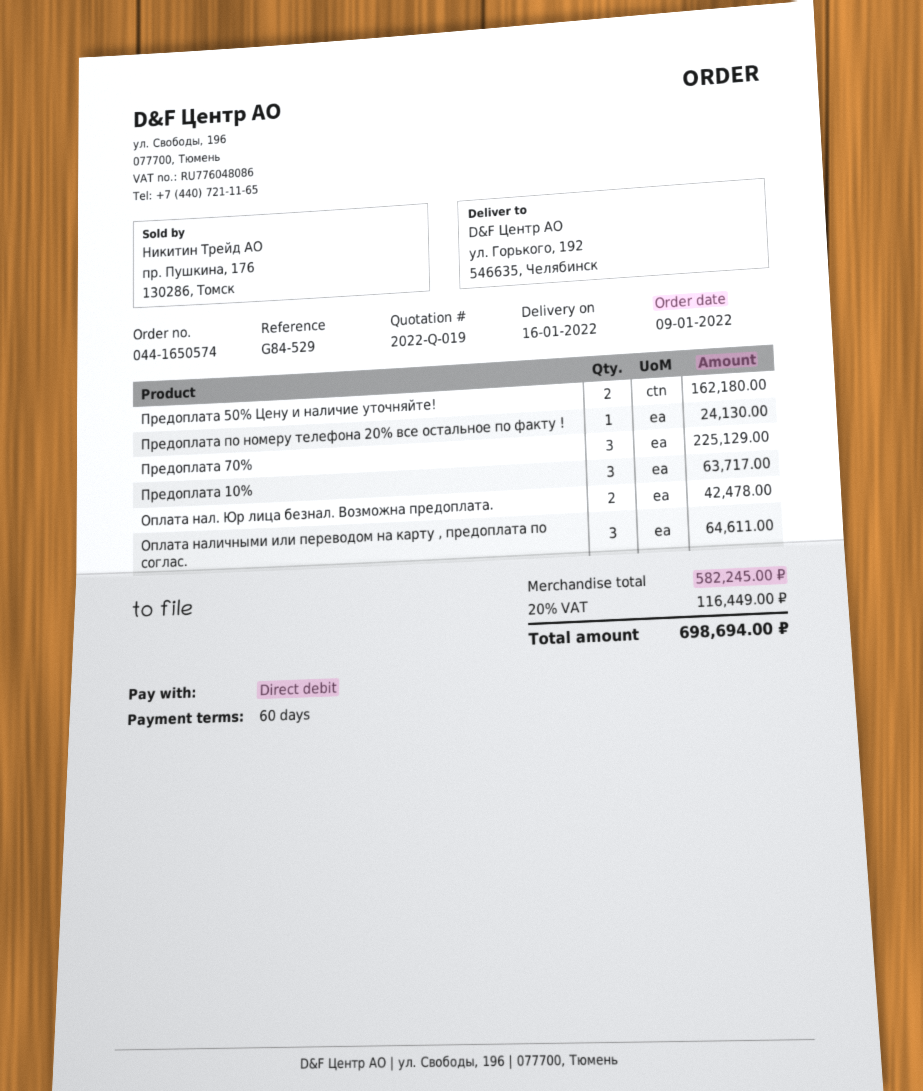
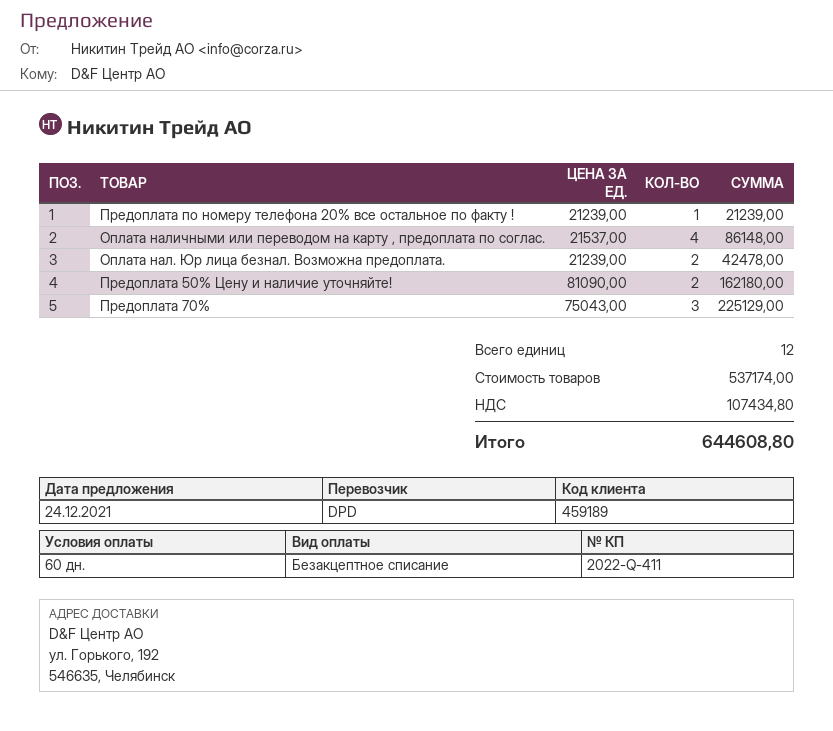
quote number: 2022-Q-019 -> 2022-Q-411
Предоплата по номеру телефона 20% все остальное по факту !: 1 for 24130.00 -> 1 for 21239.00
Предоплата 10%: 3 for 63717.00 -> none
Оплата наличными или переводом на карту , предоплата по соглас.: 3 for 64611.00 -> 4 for 86148.00
subtotal: 582245.00 -> 537174.00
tax: 116449.00 -> 107434.80
total: 698694.00 -> 644608.80

